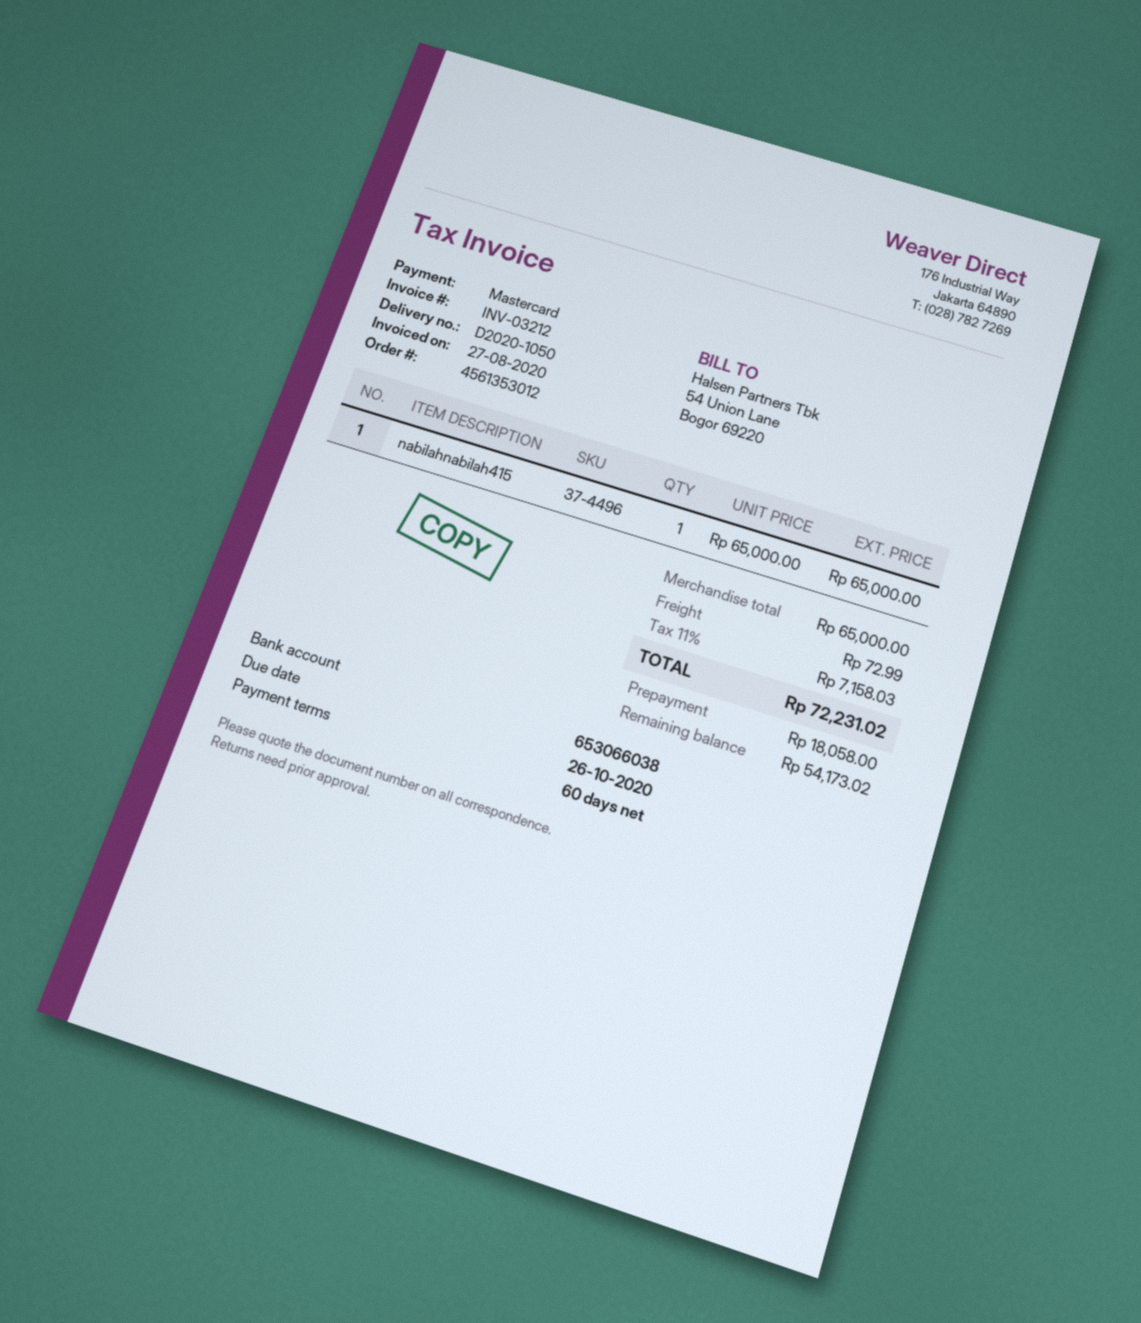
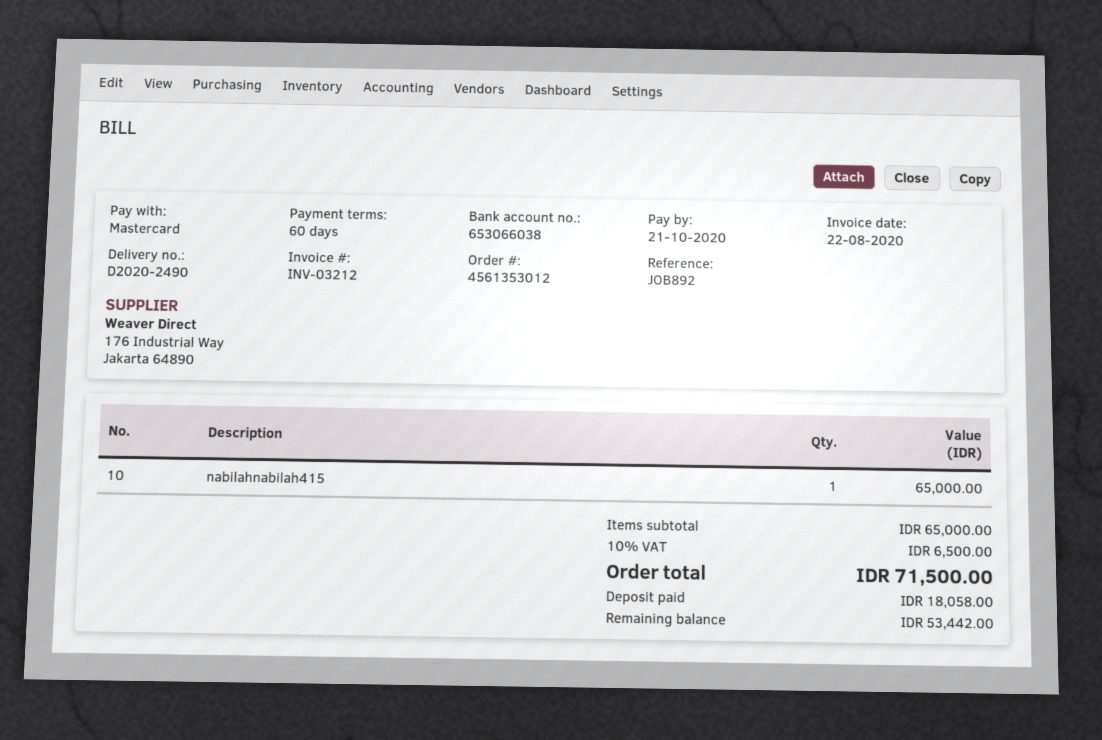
delivery note number: D2020-1050 -> D2020-2490
invoice date: 2020-08-27 -> 2020-08-22
due date: 2020-10-26 -> 2020-10-21
shipping: 72.99 -> none
tax: 11% = 7158.03 -> 10% = 6500.00
total: 72231.02 -> 71500.00
balance: 54173.02 -> 53442.00

